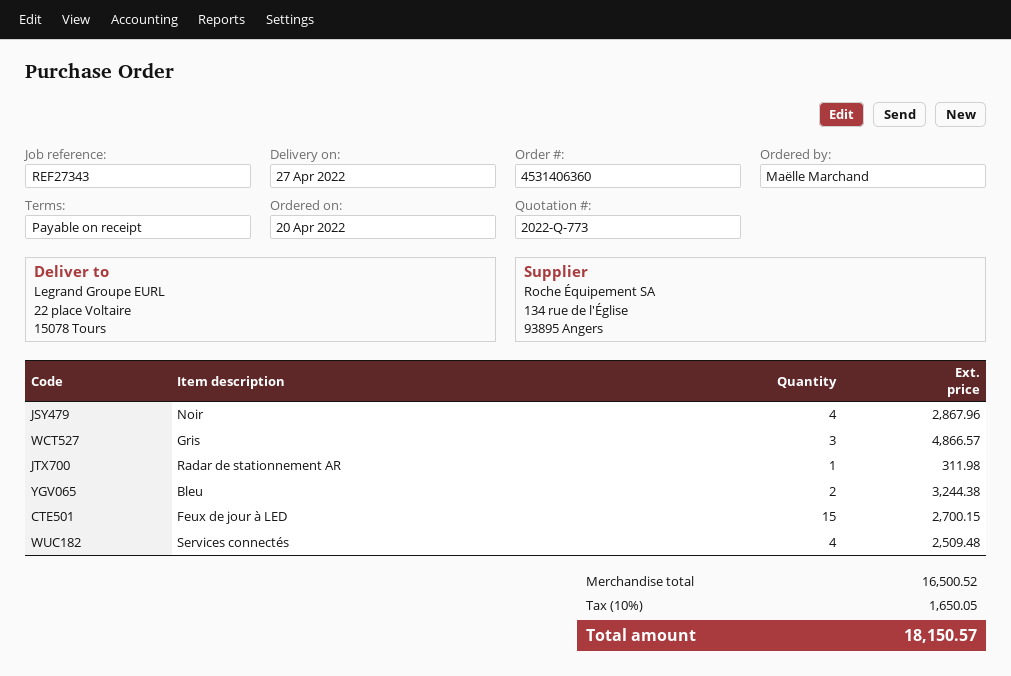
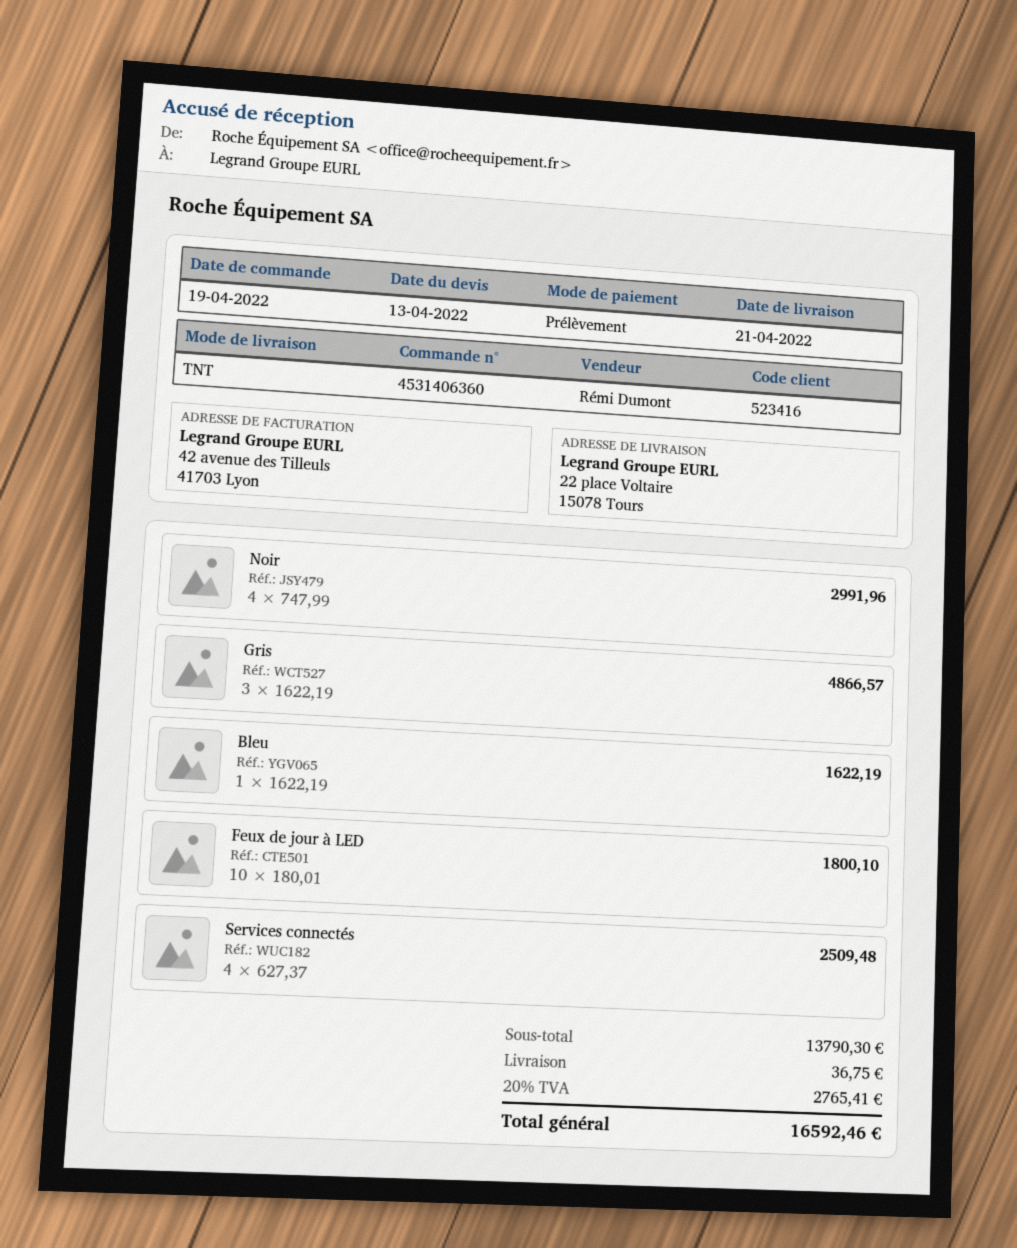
order date: 2022-04-20 -> 2022-04-19
delivery date: 2022-04-27 -> 2022-04-21
Noir: 4 for 2867.96 -> 4 for 2991.96
Radar de stationnement AR: 1 for 311.98 -> none
Bleu: 2 for 3244.38 -> 1 for 1622.19
Feux de jour à LED: 15 for 2700.15 -> 10 for 1800.10
subtotal: 16500.52 -> 13790.30
shipping: none -> 36.75
tax: 10% = 1650.05 -> 20% = 2765.41
total: 18150.57 -> 16592.46

